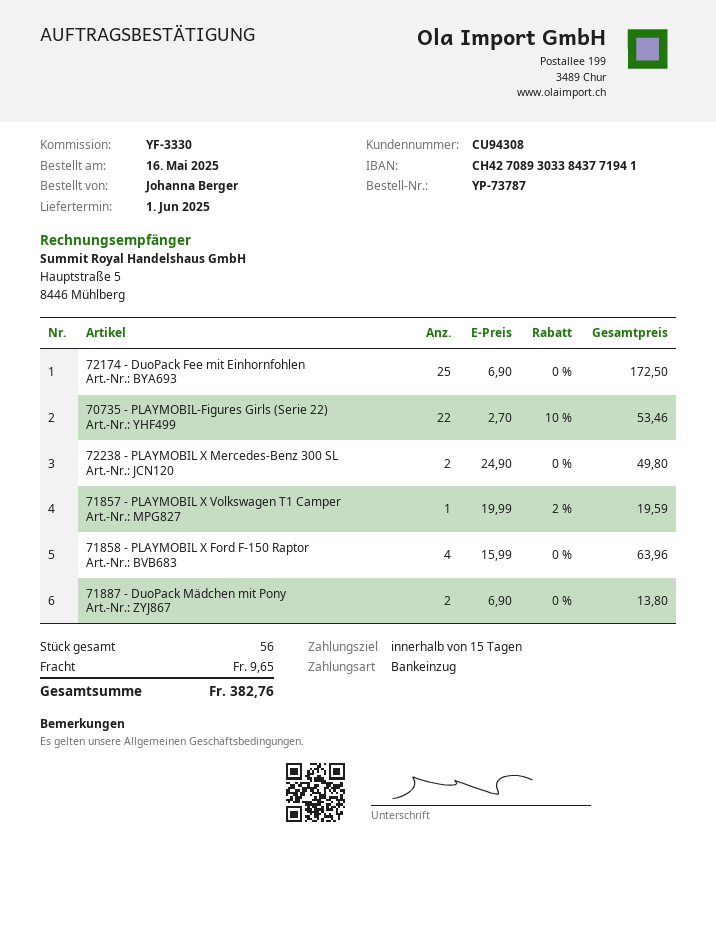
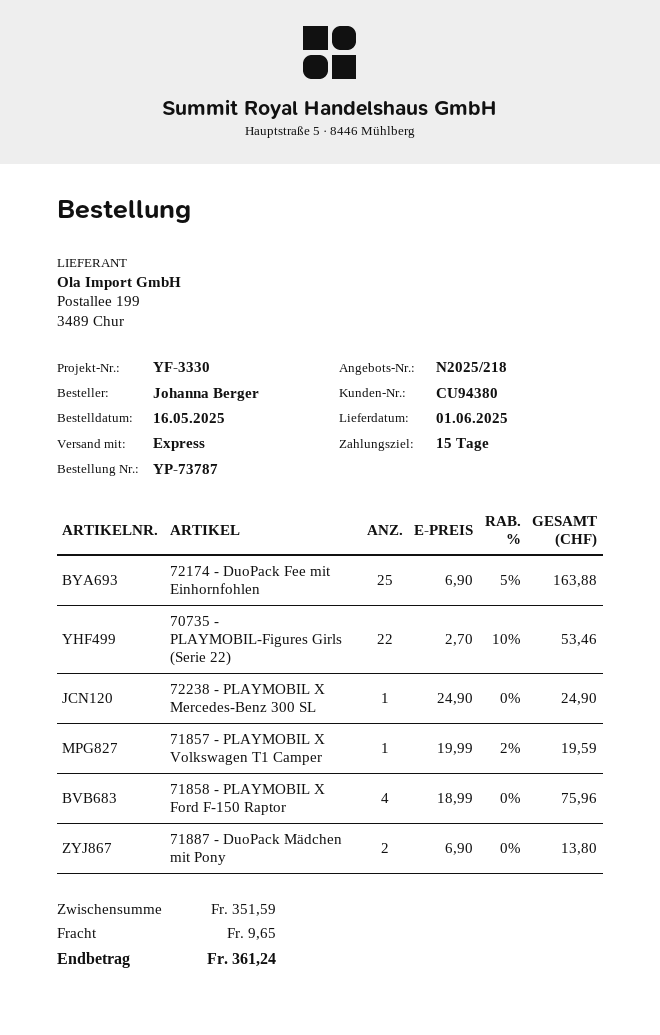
customer number: CU94308 -> CU94380
72174 - DuoPack Fee mit Einhornfohlen: 25 x 6.90 = 172.50 -> 25 x 6.90 - 5% = 163.88
72238 - PLAYMOBIL X Mercedes-Benz 300 SL: 2 x 24.90 = 49.80 -> 1 x 24.90 = 24.90
71858 - PLAYMOBIL X Ford F-150 Raptor: 4 x 15.99 = 63.96 -> 4 x 18.99 = 75.96
total: 382.76 -> 361.24

